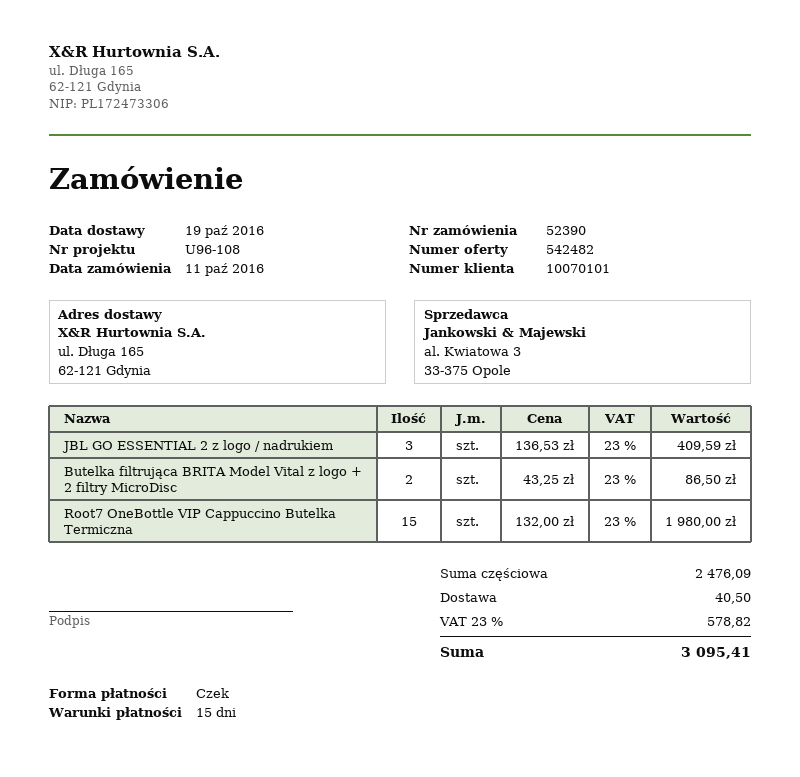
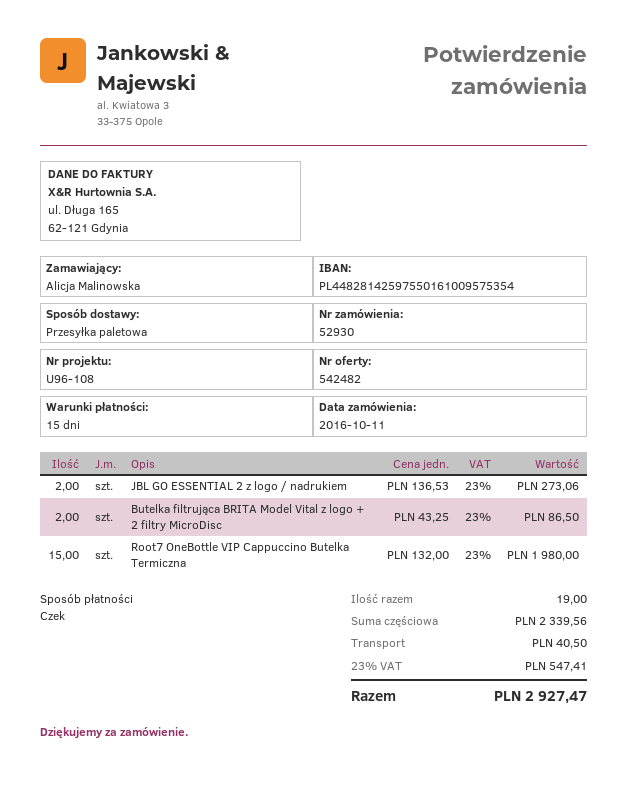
order number: 52390 -> 52930
JBL GO ESSENTIAL 2 z logo / nadrukiem: 3 x 136.53 = 409.59 -> 2 x 136.53 = 273.06
subtotal: 2476.09 -> 2339.56
tax: 23% = 578.82 -> 23% = 547.41
total: 3095.41 -> 2927.47

